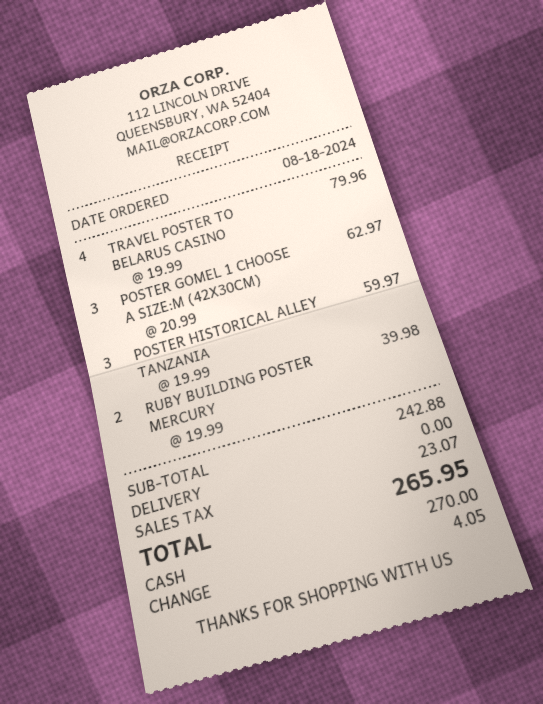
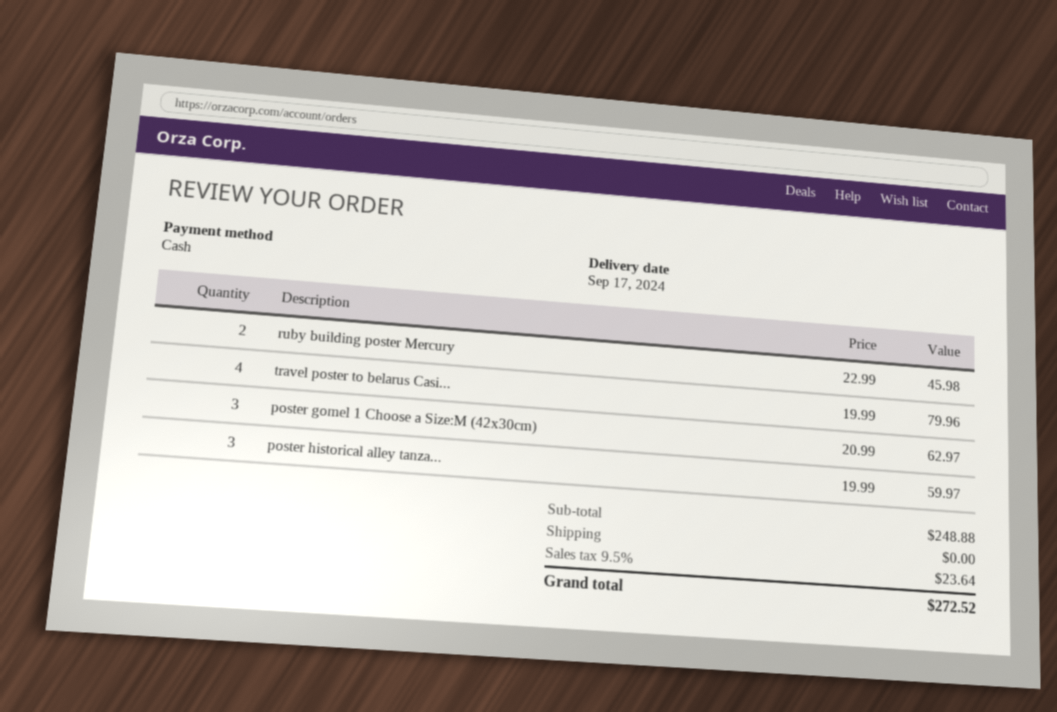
RUBY BUILDING POSTER MERCURY: 2 x 19.99 = 39.98 -> 2 x 22.99 = 45.98
subtotal: 242.88 -> 248.88
tax: 23.07 -> 23.64
total: 265.95 -> 272.52

